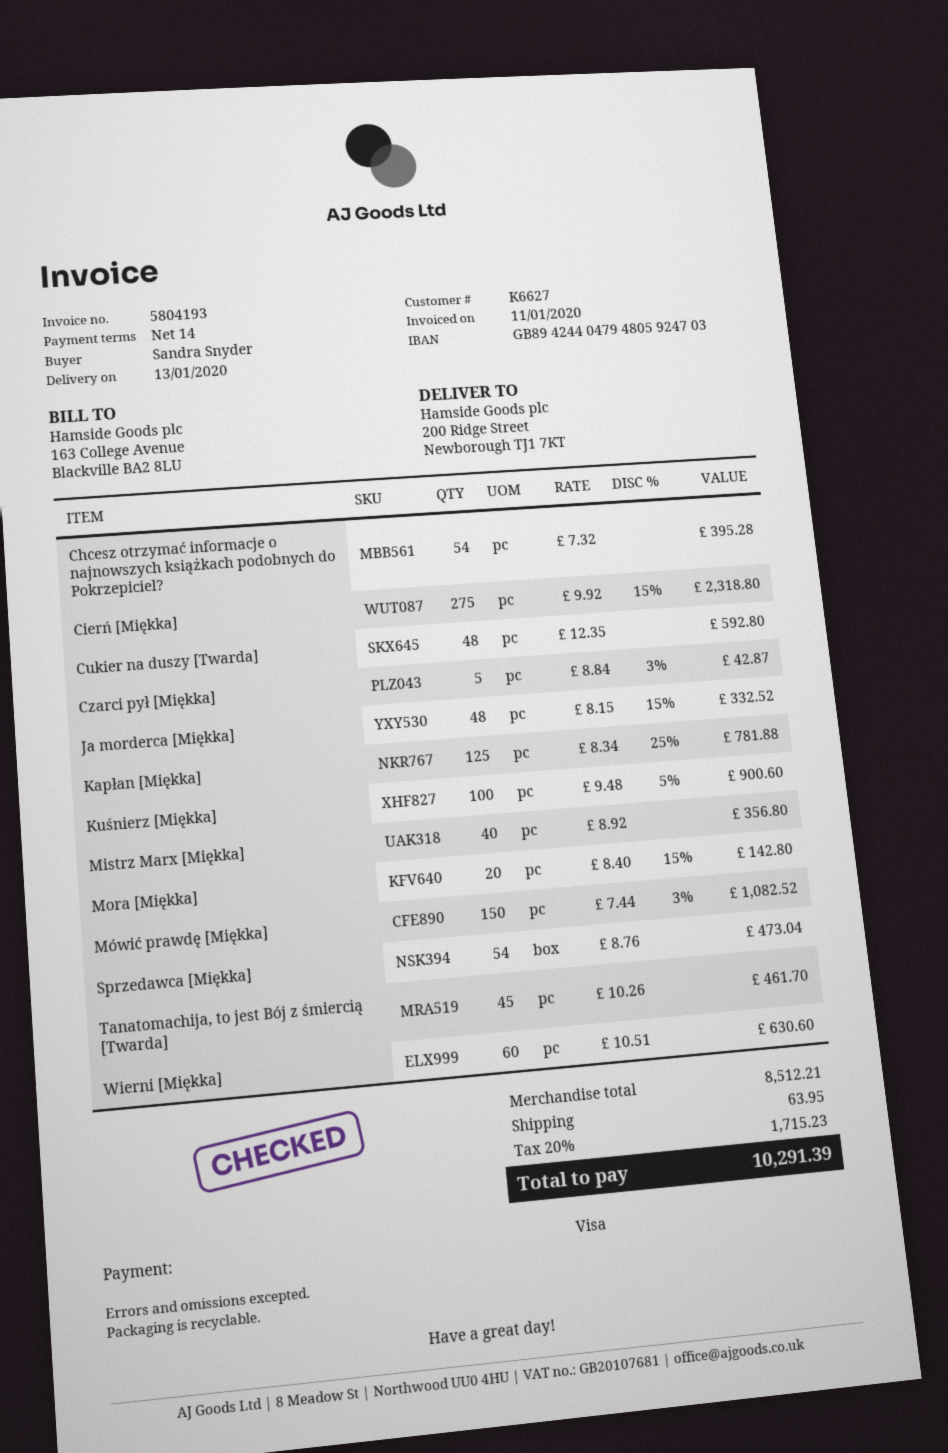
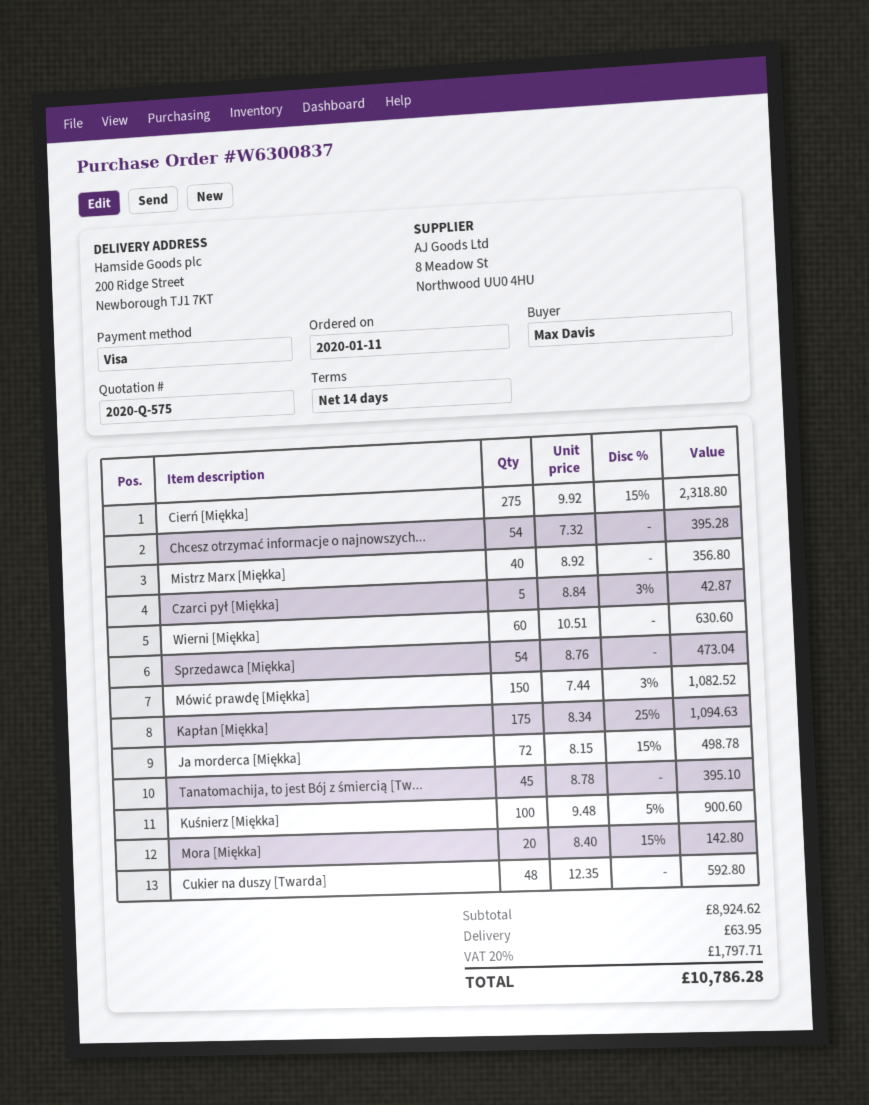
ordered by: Sandra Snyder -> Max Davis
Ja morderca [Miękka]: 48 x 8.15 - 15% = 332.52 -> 72 x 8.15 - 15% = 498.78
Kapłan [Miękka]: 125 x 8.34 - 25% = 781.88 -> 175 x 8.34 - 25% = 1094.63
Tanatomachija, to jest Bój z śmiercią [Twarda]: 45 x 10.26 = 461.70 -> 45 x 8.78 = 395.10
subtotal: 8512.21 -> 8924.62
tax: 20% = 1715.23 -> 20% = 1797.71
total: 10291.39 -> 10786.28

